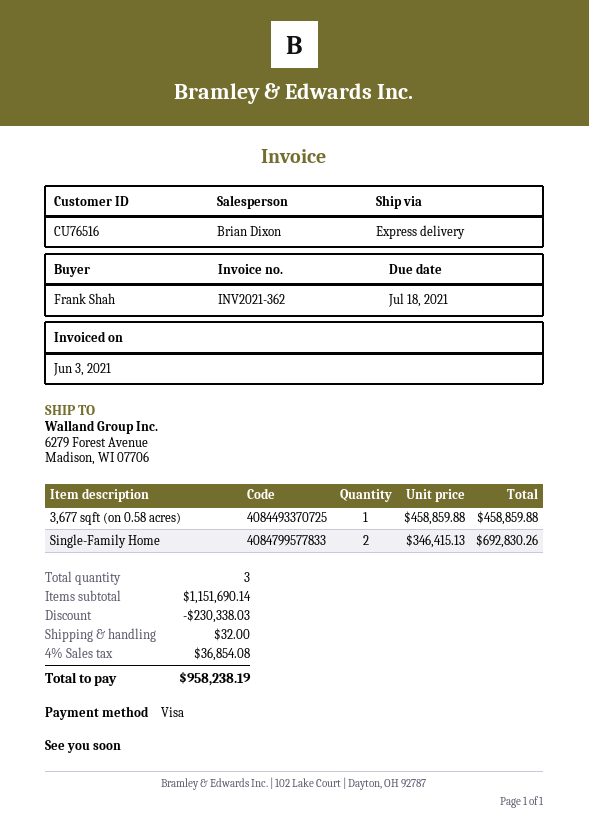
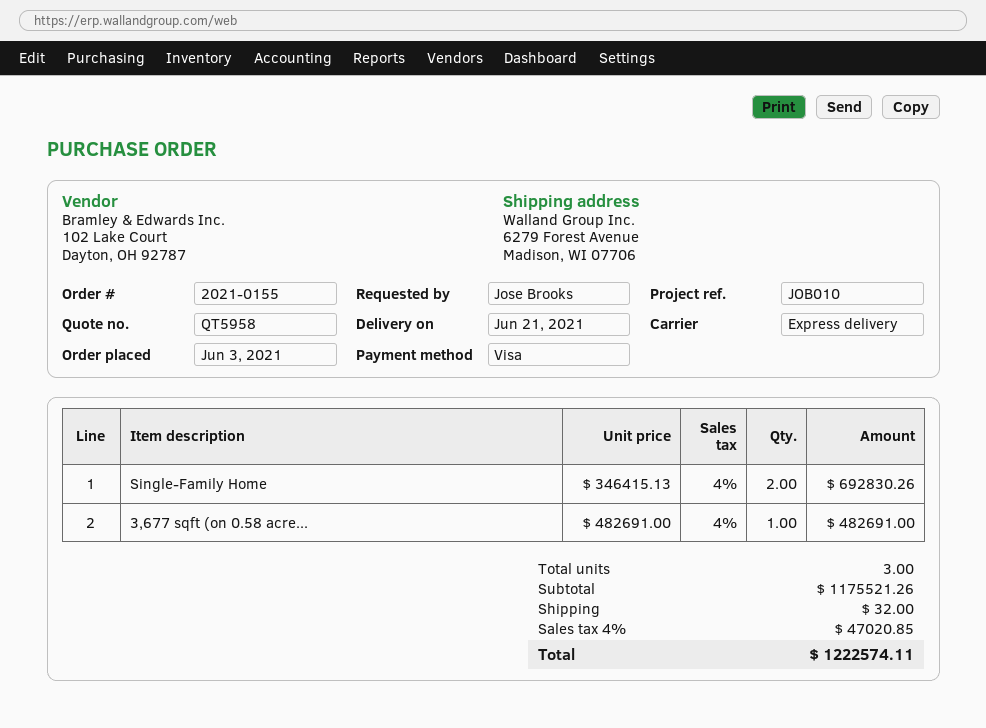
ordered by: Frank Shah -> Jose Brooks
3,677 sqft (on 0.58 acres): 1 x 458859.88 = 458859.88 -> 1 x 482691.00 = 482691.00
subtotal: 1151690.14 -> 1175521.26
discount: 230338.03 -> none
tax: 4% = 36854.08 -> 4% = 47020.85
total: 958238.19 -> 1222574.11

